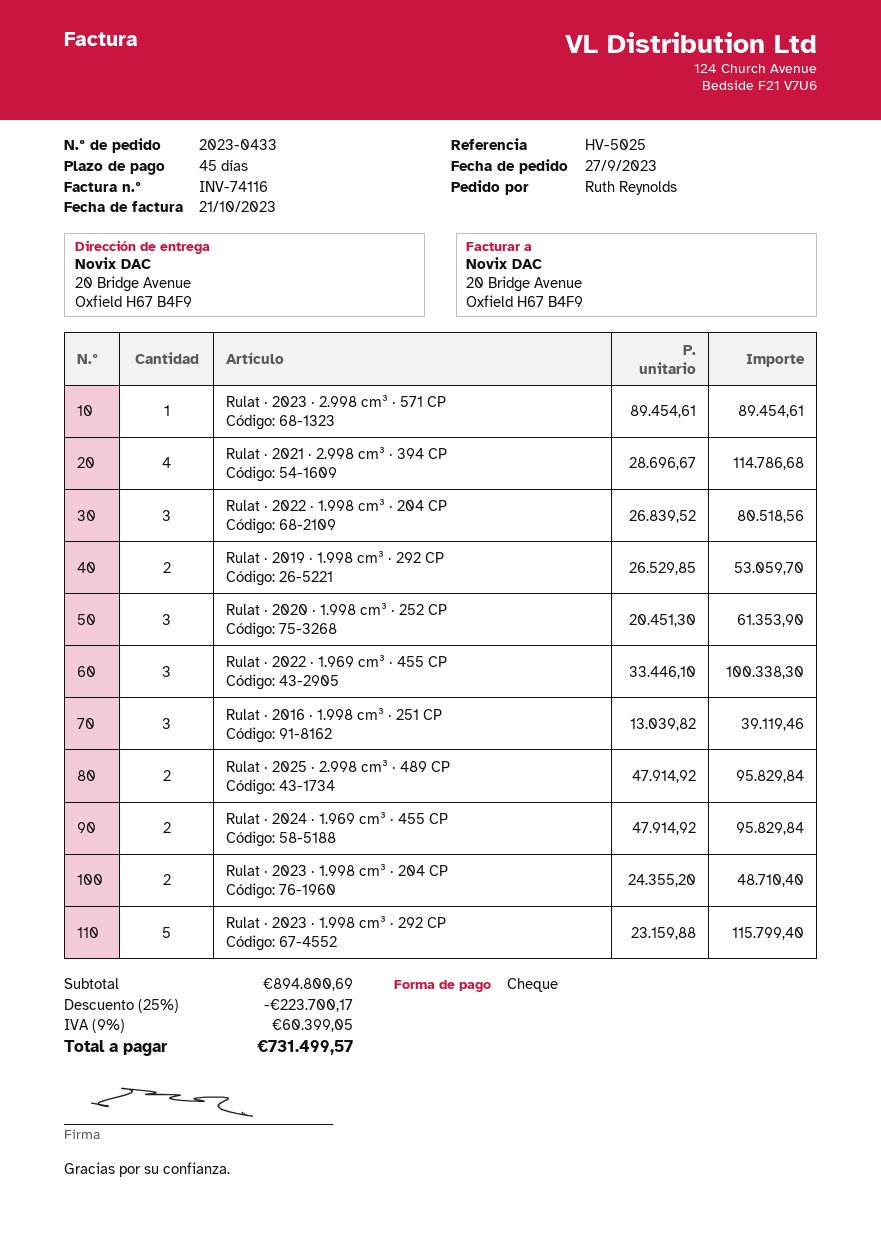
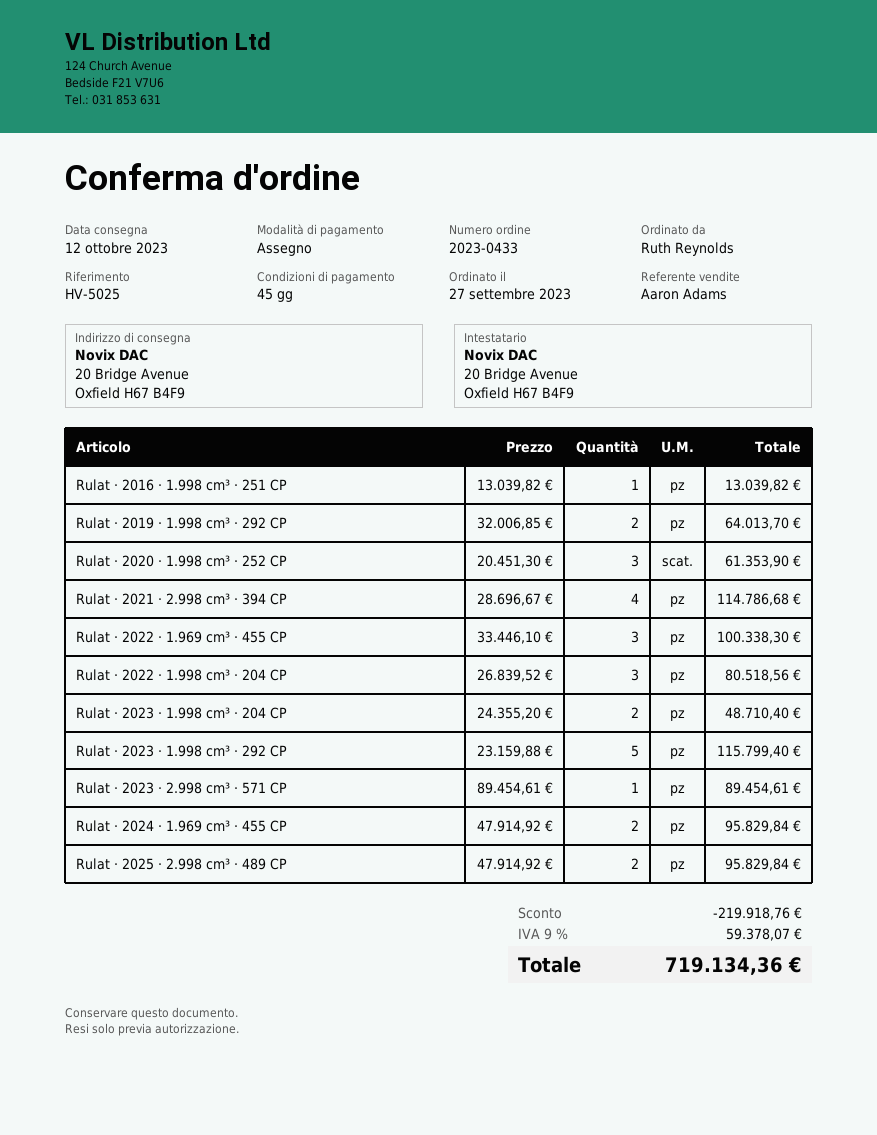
Rulat · 2019 · 1.998 cm³ · 292 CP: 2 x 26529.85 = 53059.70 -> 2 x 32006.85 = 64013.70
Rulat · 2016 · 1.998 cm³ · 251 CP: 3 x 13039.82 = 39119.46 -> 1 x 13039.82 = 13039.82
discount: 223700.17 -> 219918.76
tax: 9% = 60399.05 -> 9% = 59378.07
total: 731499.57 -> 719134.36

